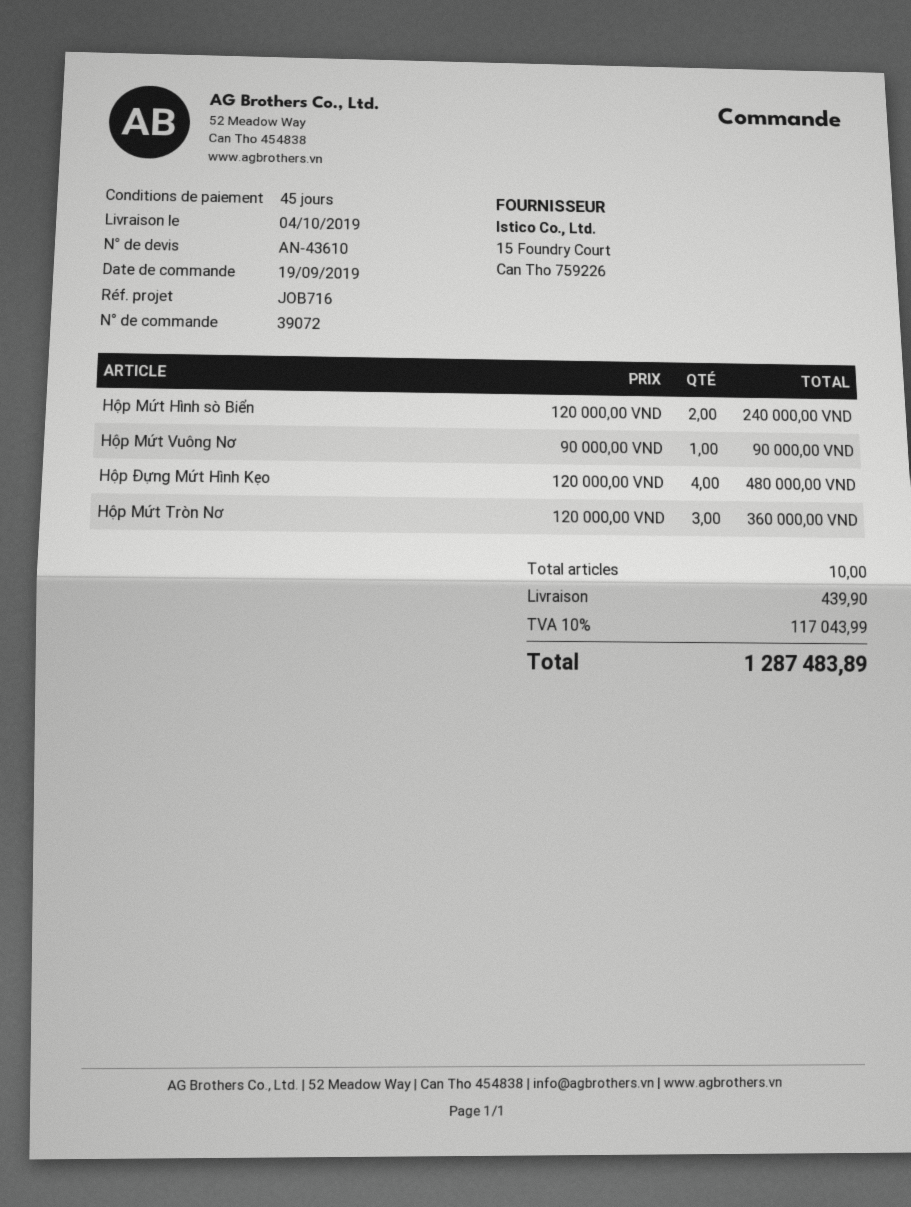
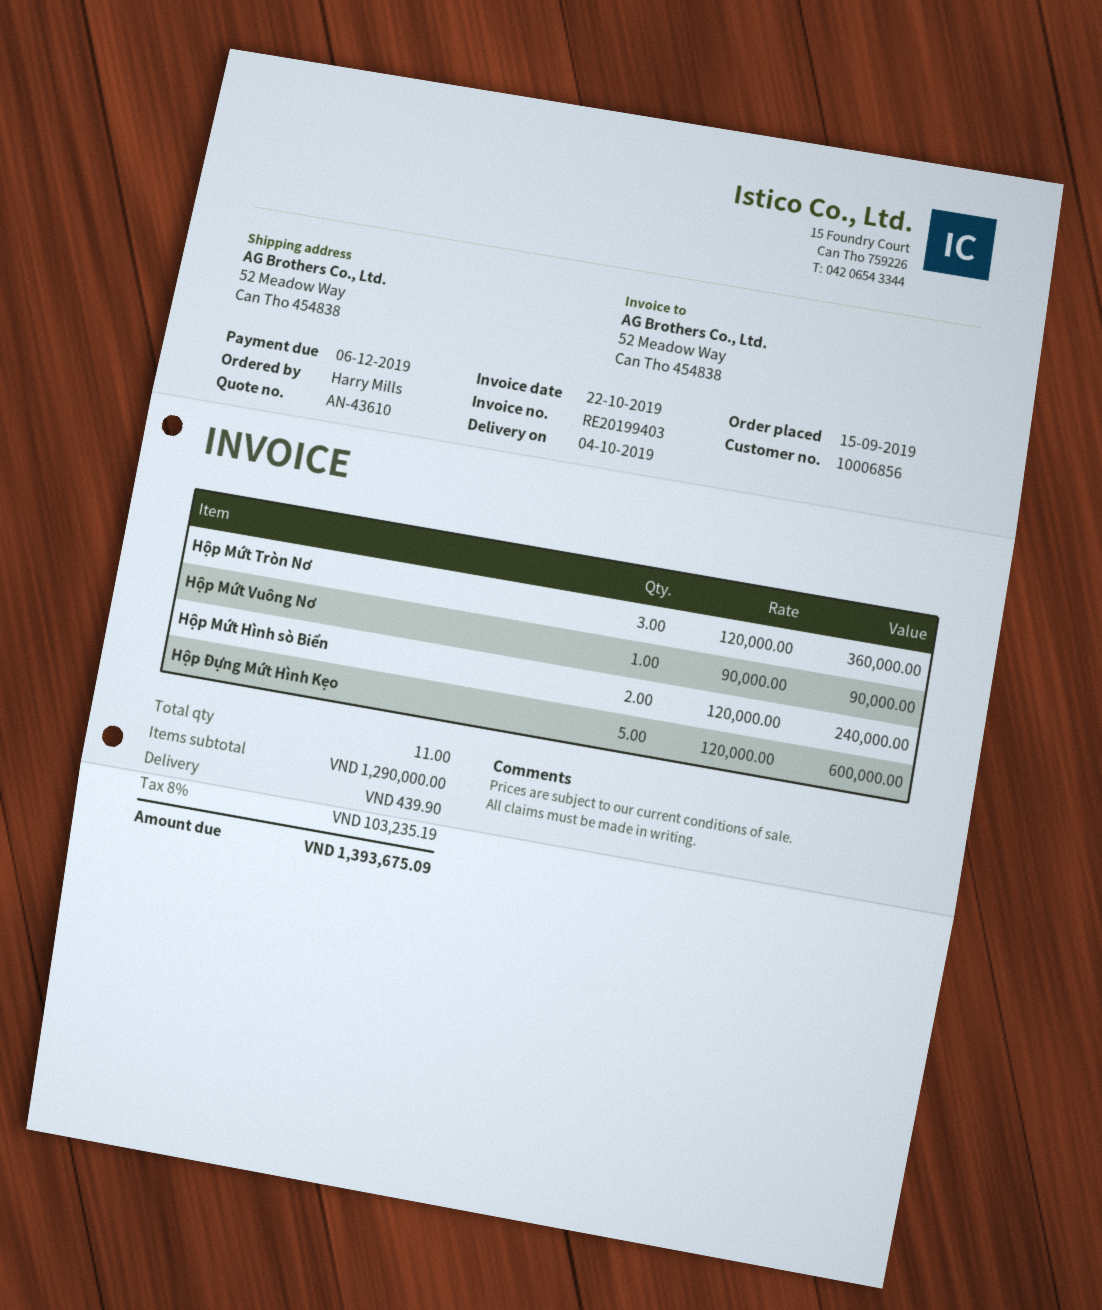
order date: 2019-09-19 -> 2019-09-15
Hộp Đựng Mứt Hình Kẹo: 4 x 120000.00 = 480000.00 -> 5 x 120000.00 = 600000.00
total quantity: 10 -> 11
tax: 10% = 117043.99 -> 8% = 103235.19
total: 1287483.89 -> 1393675.09

